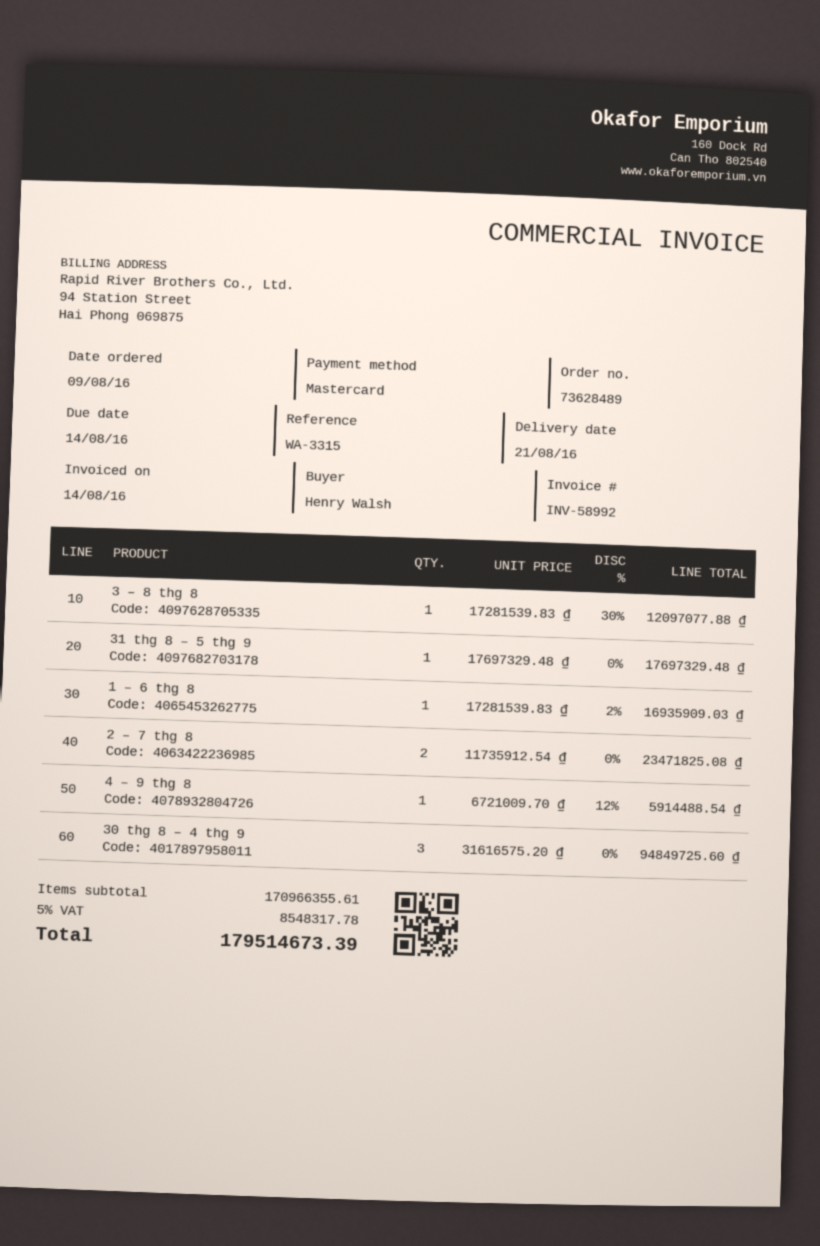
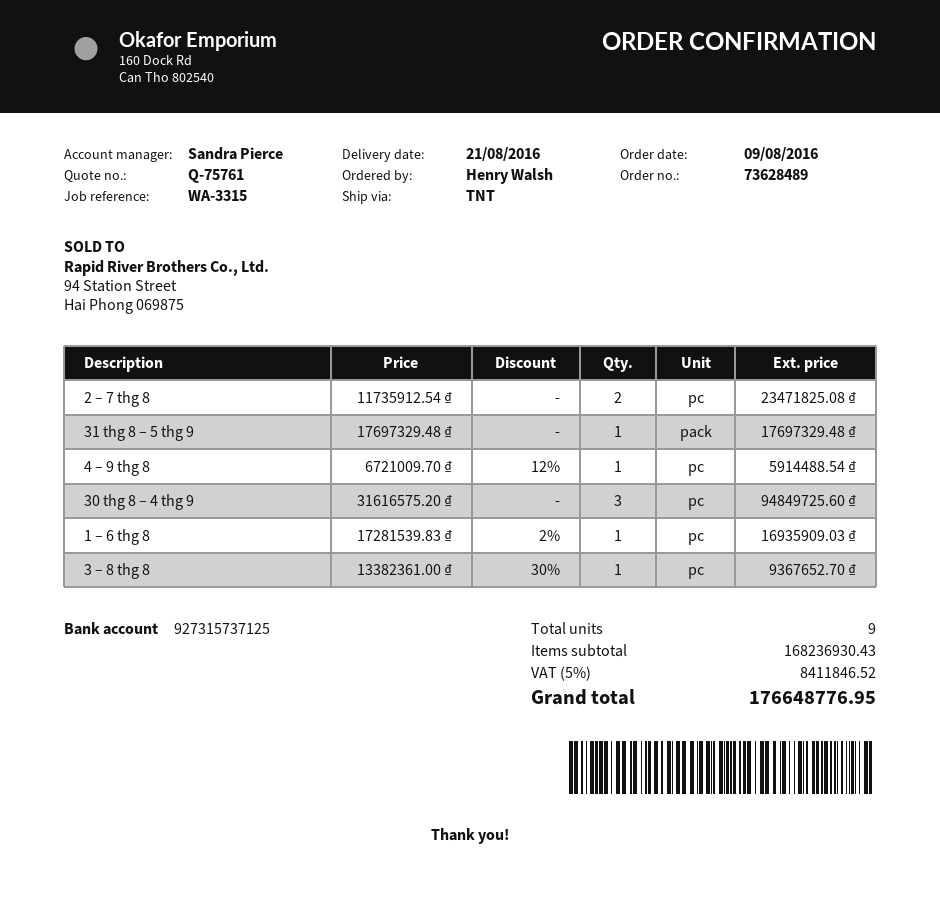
3 – 8 thg 8: 1 x 17281539.83 - 30% = 12097077.88 -> 1 x 13382361.00 - 30% = 9367652.70
subtotal: 170966355.61 -> 168236930.43
tax: 5% = 8548317.78 -> 5% = 8411846.52
total: 179514673.39 -> 176648776.95

